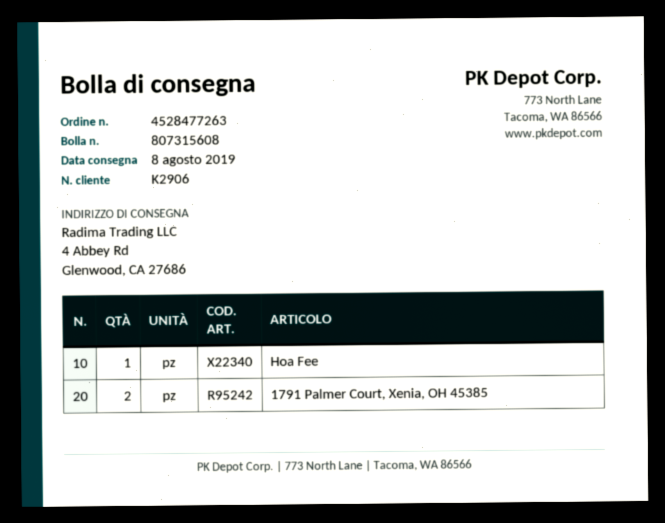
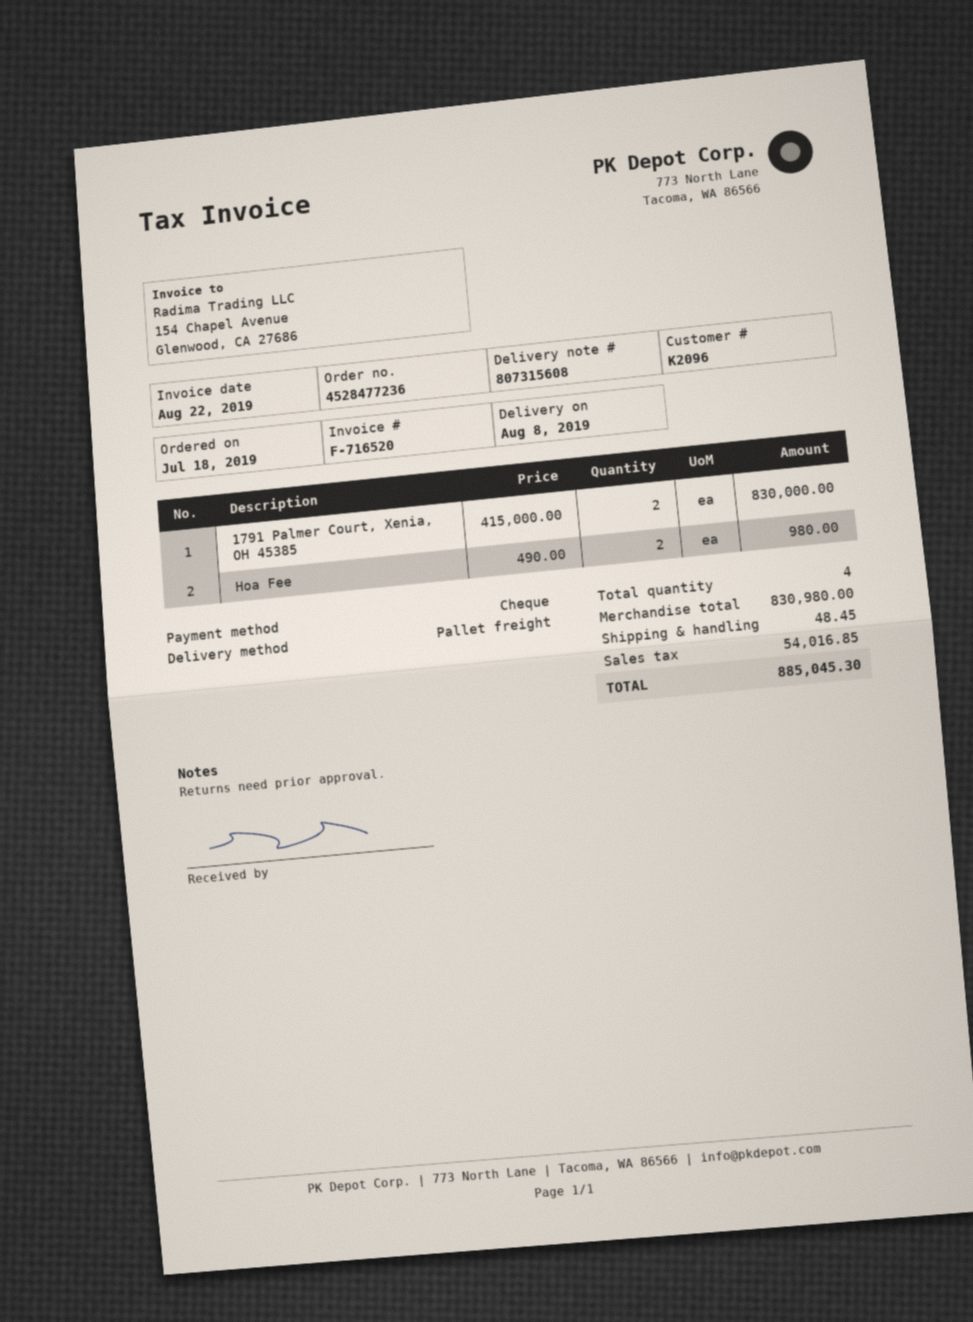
order number: 4528477263 -> 4528477236
customer number: K2906 -> K2096
Hoa Fee: 1 -> 2

